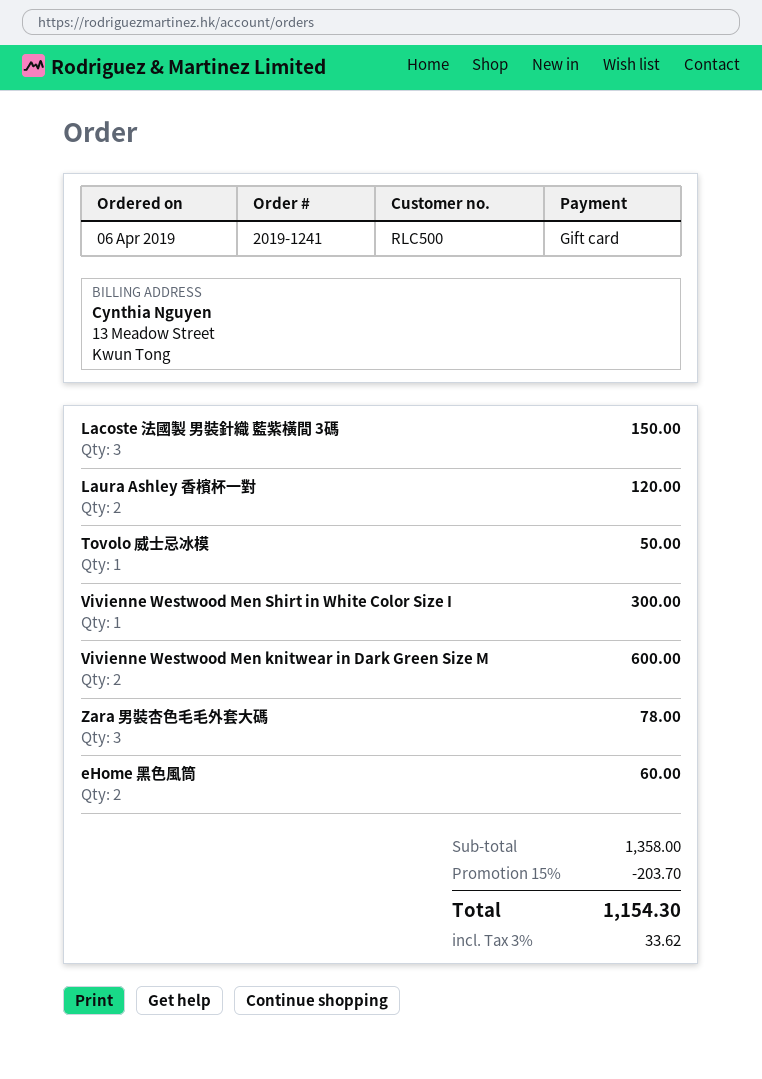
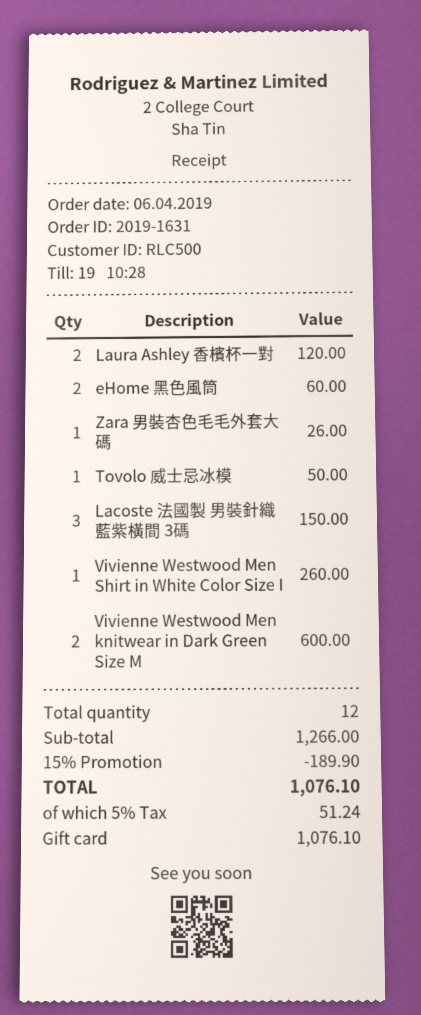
order number: 2019-1241 -> 2019-1631
Vivienne Westwood Men Shirt in White Color Size I: 1 for 300.00 -> 1 for 260.00
Zara 男裝杏色毛毛外套大碼: 3 for 78.00 -> 1 for 26.00
subtotal: 1358.00 -> 1266.00
discount: 15% = 203.70 -> 15% = 189.90
tax: 3% = 33.62 -> 5% = 51.24
total: 1154.30 -> 1076.10

